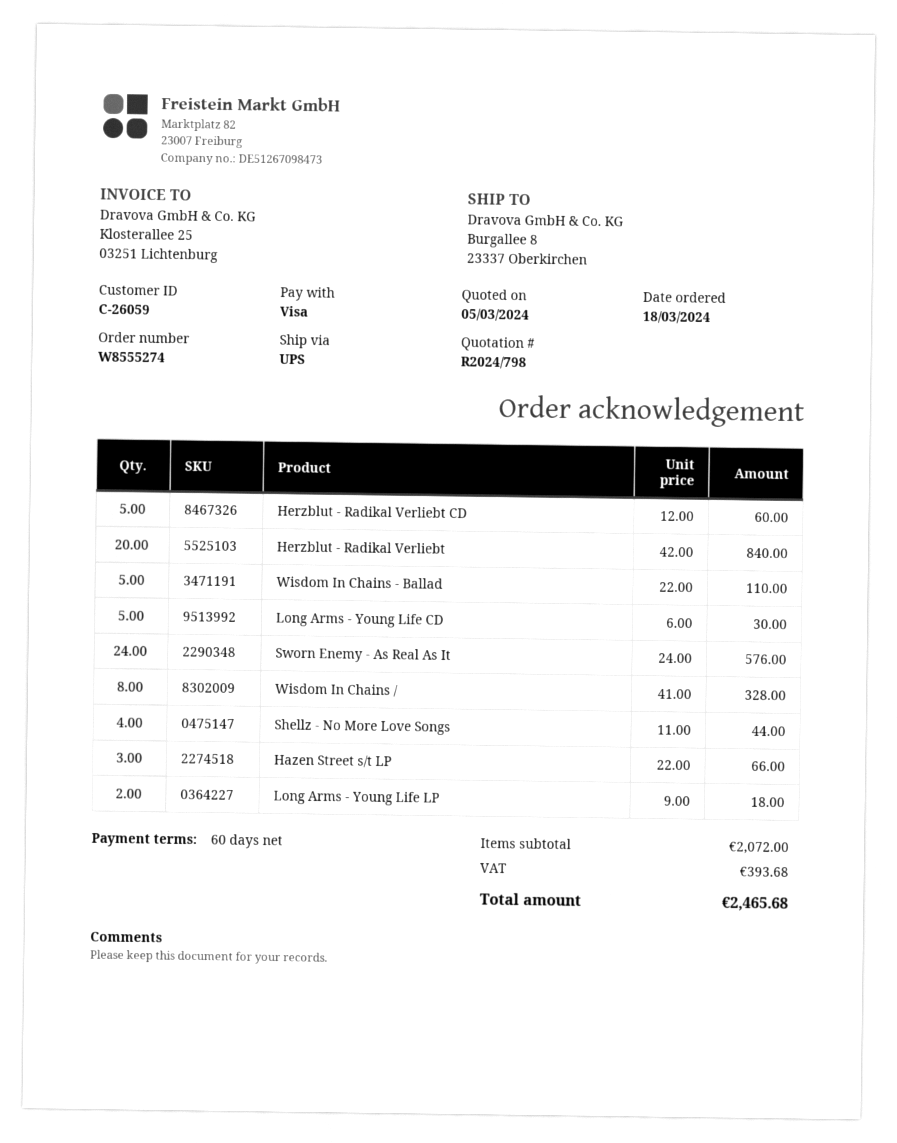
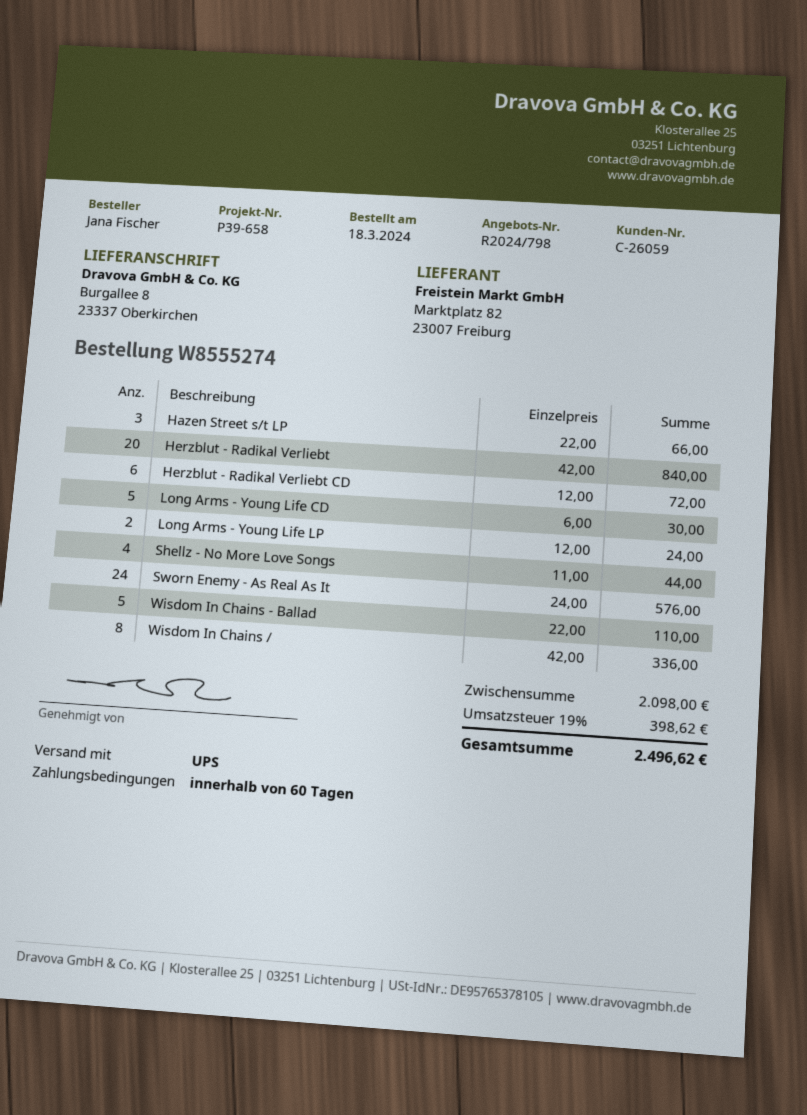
Herzblut - Radikal Verliebt CD: 5 x 12.00 = 60.00 -> 6 x 12.00 = 72.00
Wisdom In Chains /: 8 x 41.00 = 328.00 -> 8 x 42.00 = 336.00
Long Arms - Young Life LP: 2 x 9.00 = 18.00 -> 2 x 12.00 = 24.00
subtotal: 2072.00 -> 2098.00
tax: 393.68 -> 398.62
total: 2465.68 -> 2496.62

